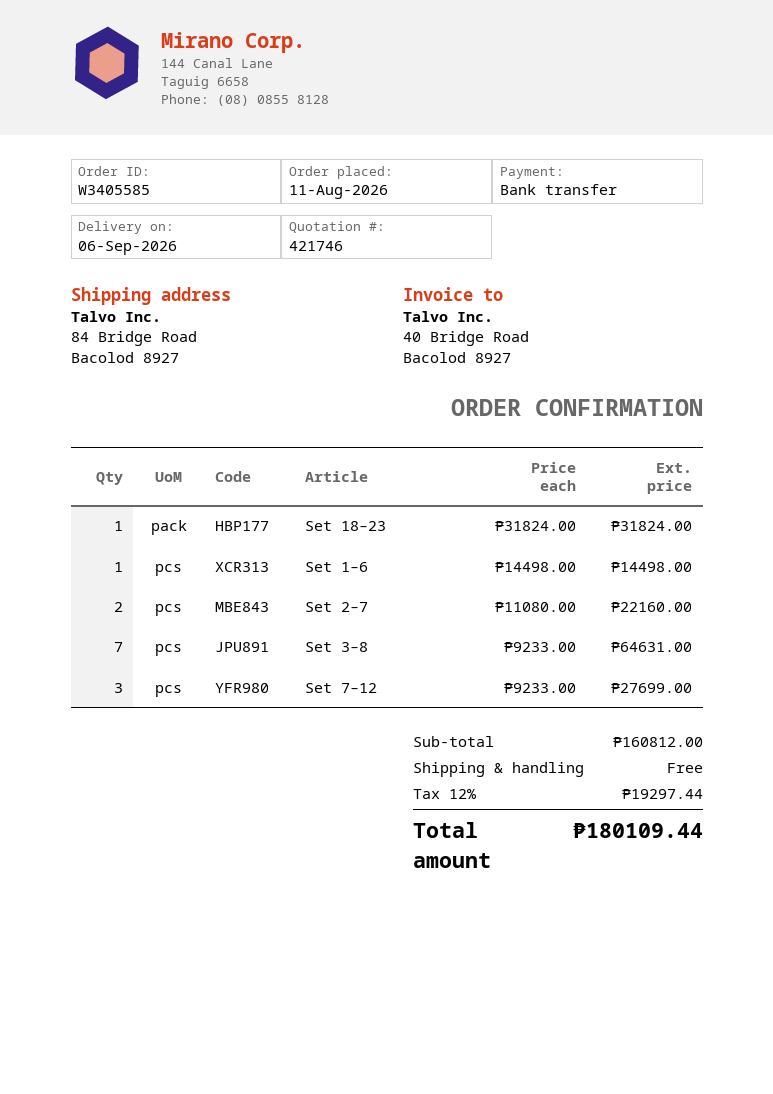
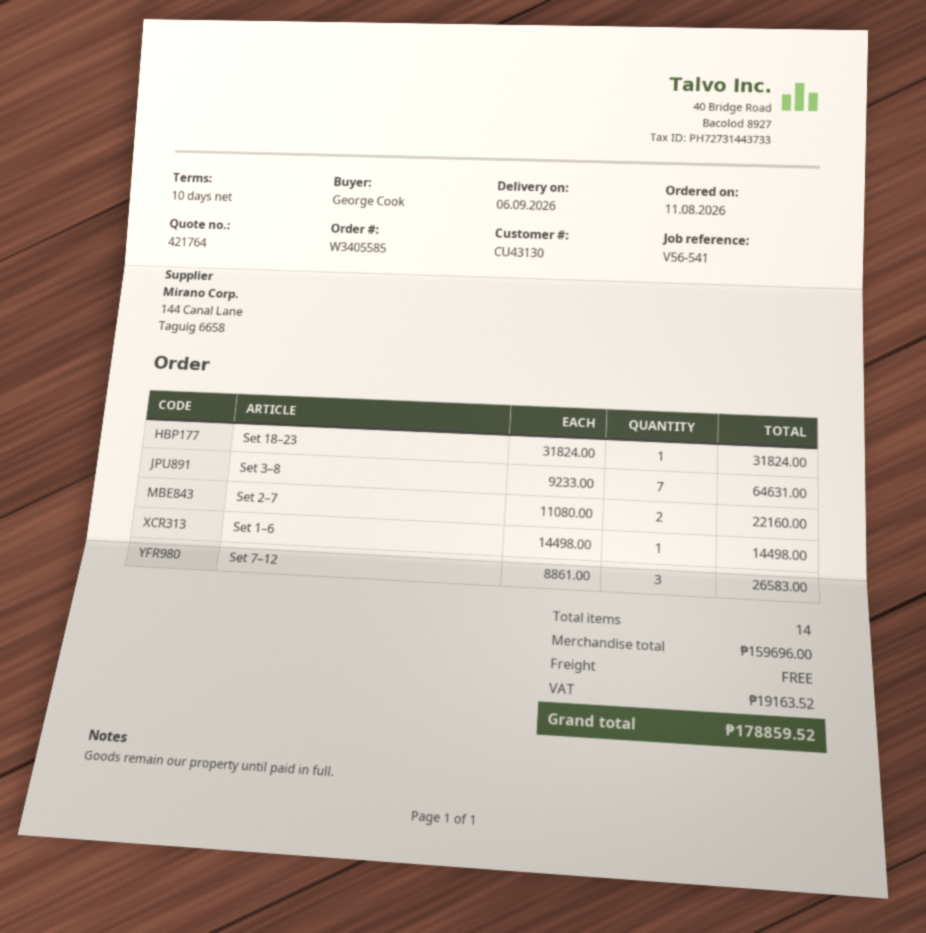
quote number: 421746 -> 421764
Set 7–12: 3 x 9233.00 = 27699.00 -> 3 x 8861.00 = 26583.00
subtotal: 160812.00 -> 159696.00
tax: 19297.44 -> 19163.52
total: 180109.44 -> 178859.52

